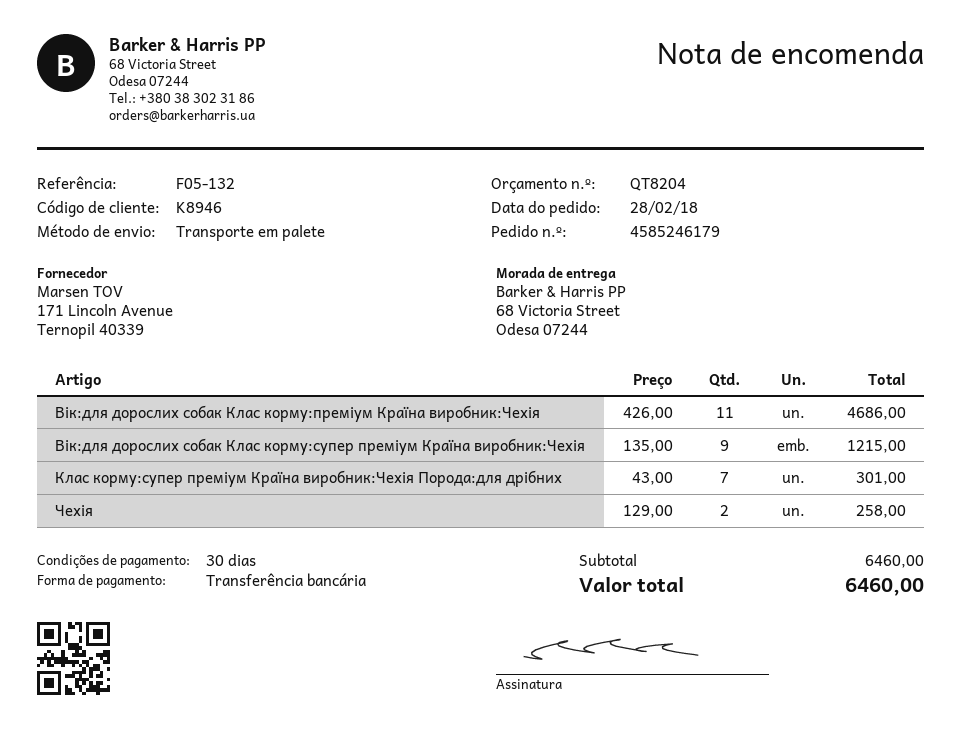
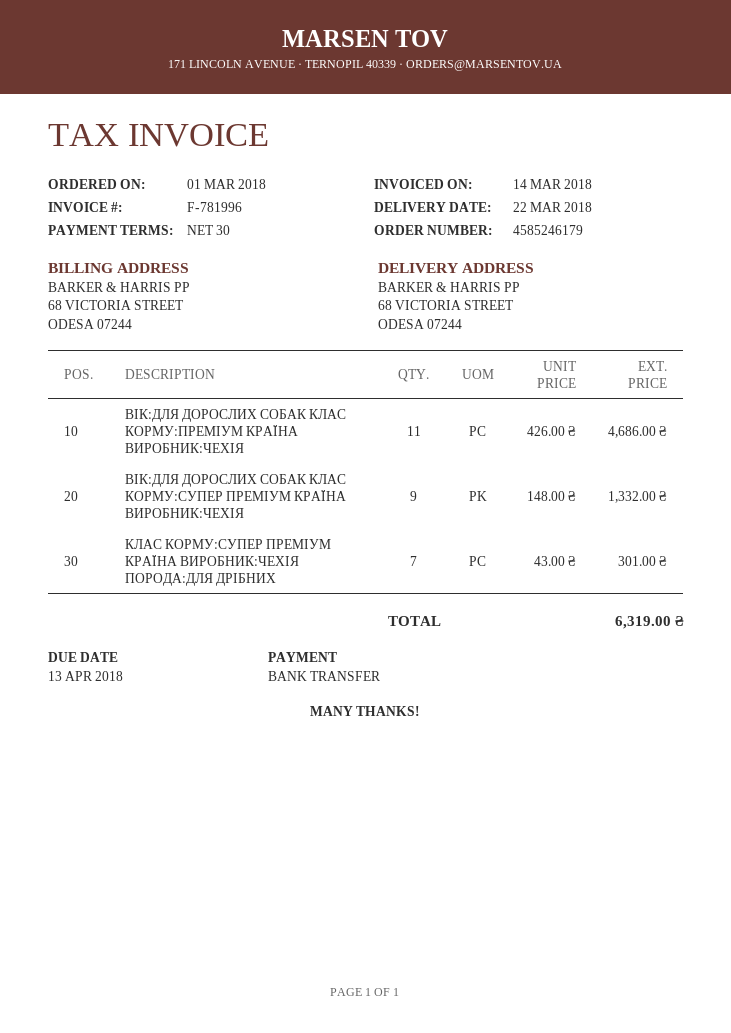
order date: 2018-02-28 -> 2018-03-01
Вік:для дорослих собак Клас корму:супер преміум Країна виробник:Чехія: 9 x 135.00 = 1215.00 -> 9 x 148.00 = 1332.00
Чехія: 2 x 129.00 = 258.00 -> none
total: 6460.00 -> 6319.00

